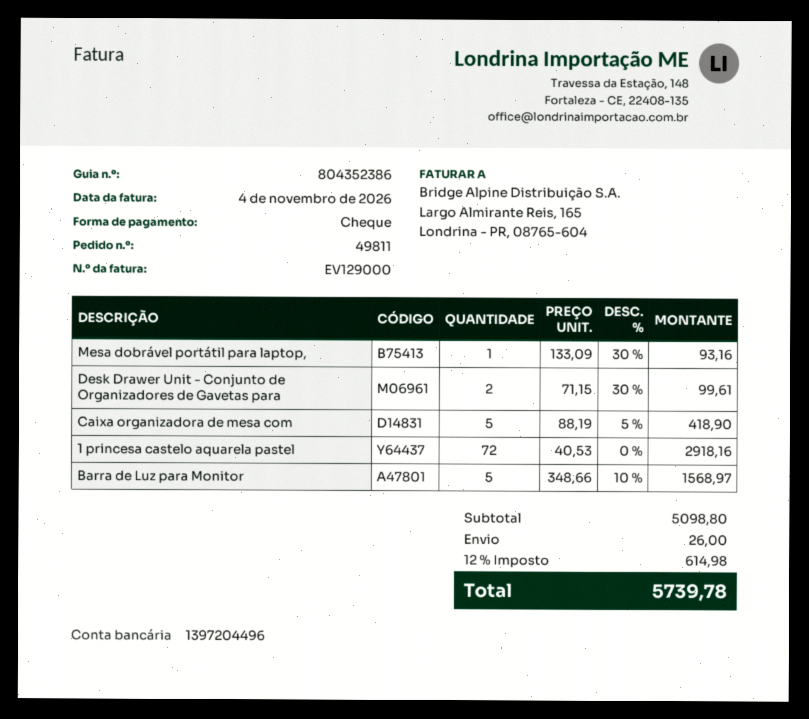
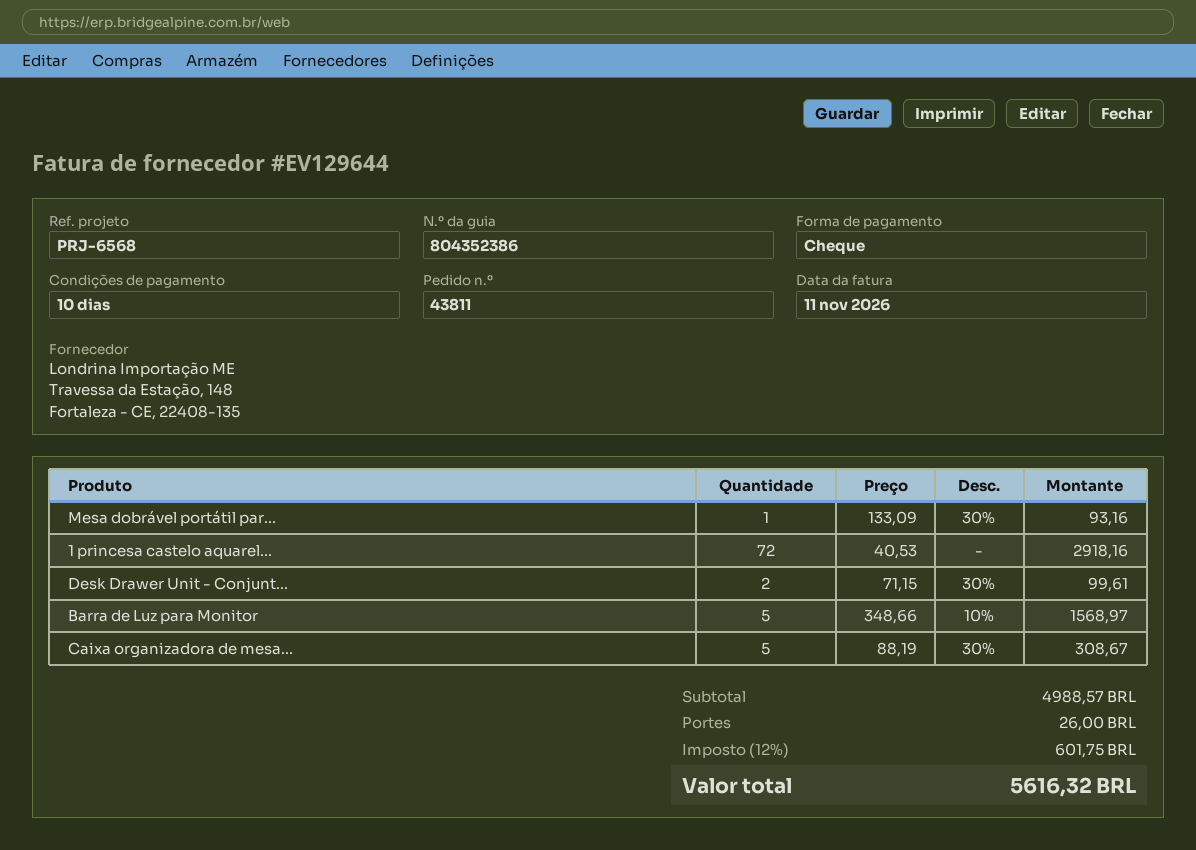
order number: 49811 -> 43811
invoice number: EV129000 -> EV129644
invoice date: 2026-11-04 -> 2026-11-11
Caixa organizadora de mesa com: 5 x 88.19 - 5% = 418.90 -> 5 x 88.19 - 30% = 308.67
subtotal: 5098.80 -> 4988.57
tax: 12% = 614.98 -> 12% = 601.75
total: 5739.78 -> 5616.32

